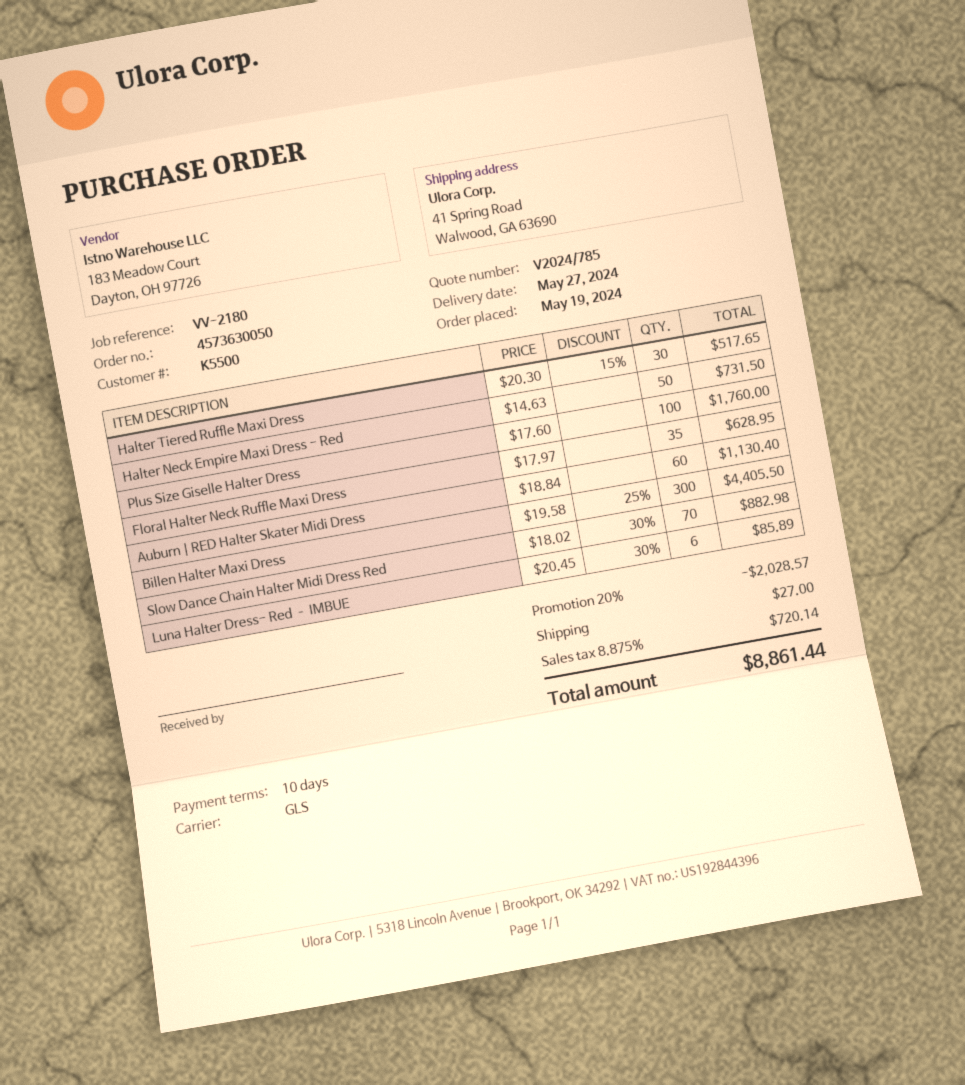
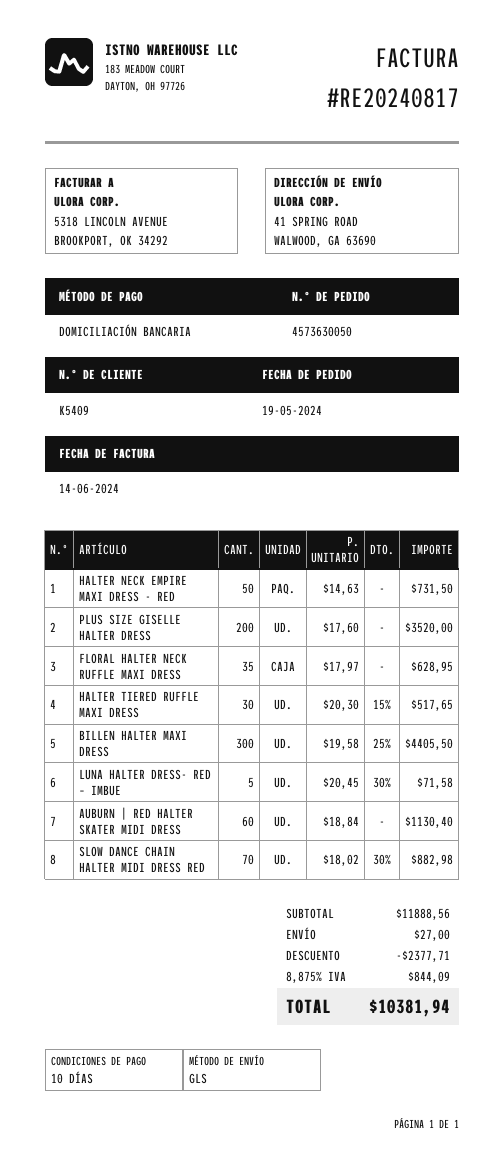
customer number: K5500 -> K5409
Plus Size Giselle Halter Dress: 100 x 17.60 = 1760.00 -> 200 x 17.60 = 3520.00
Luna Halter Dress- Red – IMBUE: 6 x 20.45 - 30% = 85.89 -> 5 x 20.45 - 30% = 71.58
discount: 2028.57 -> 2377.71
tax: 8.875% = 720.14 -> 8.875% = 844.09
total: 8861.44 -> 10381.94

